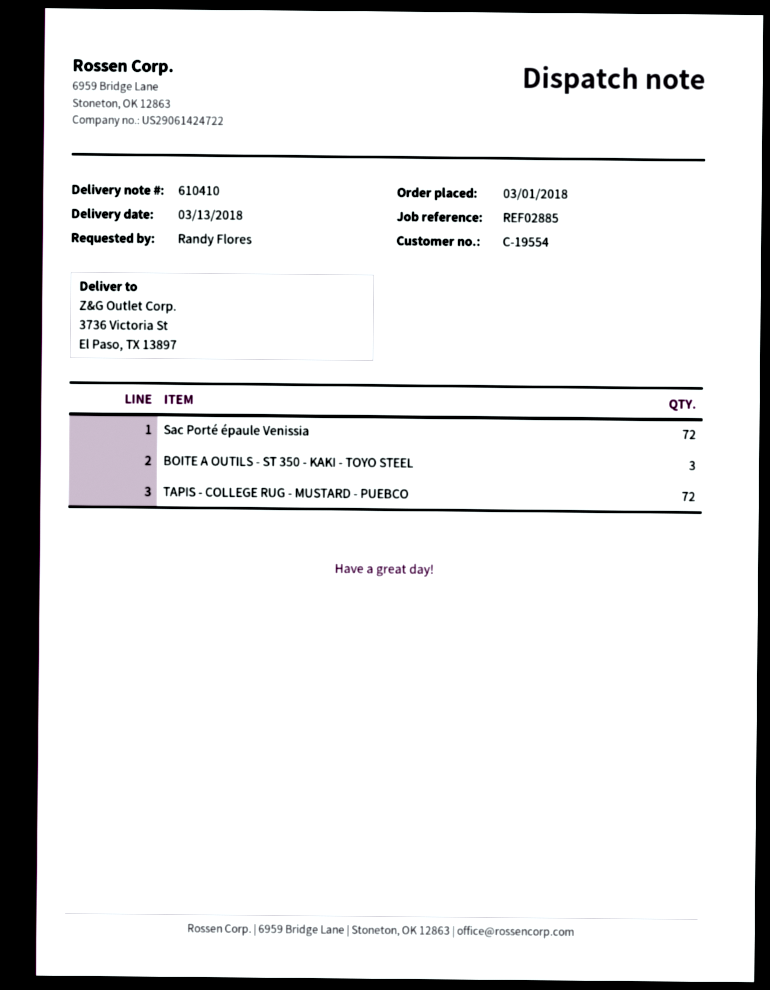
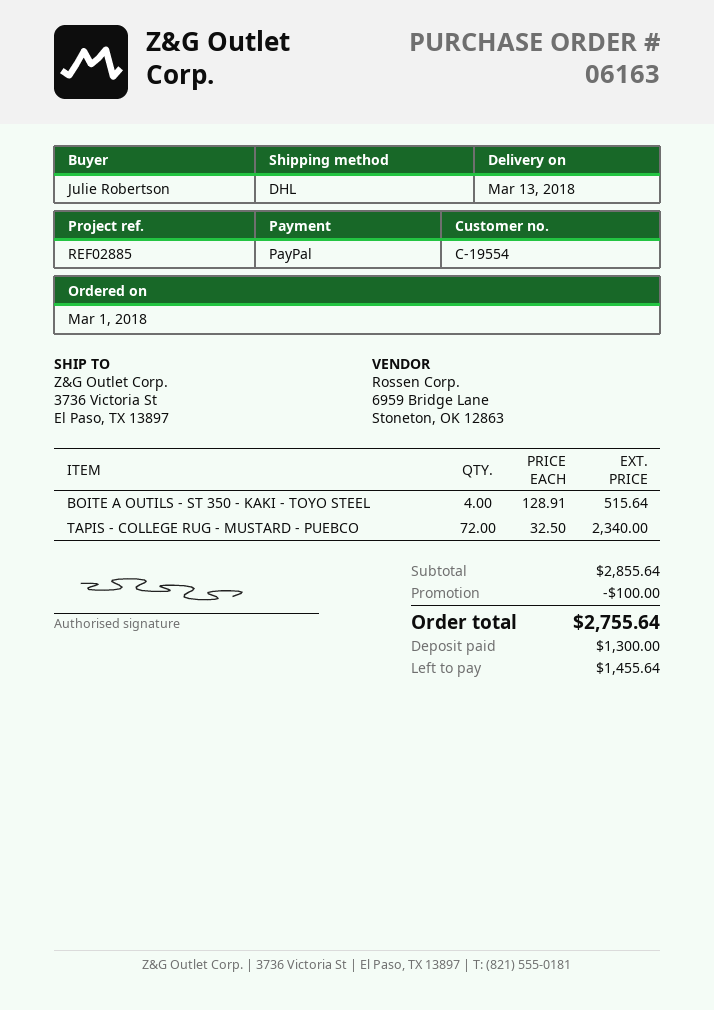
ordered by: Randy Flores -> Julie Robertson
Sac Porté épaule Venissia: 72 -> none
BOITE A OUTILS - ST 350 - KAKI - TOYO STEEL: 3 -> 4

